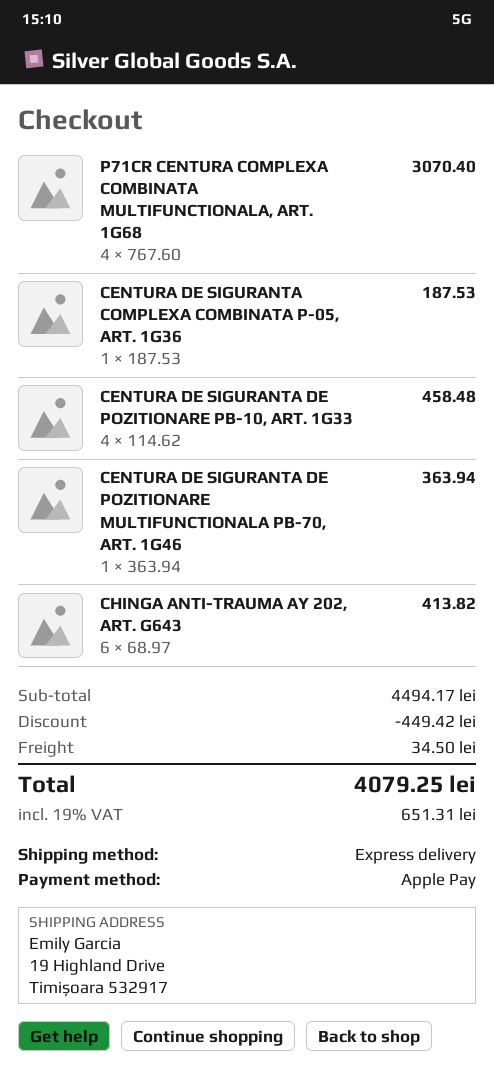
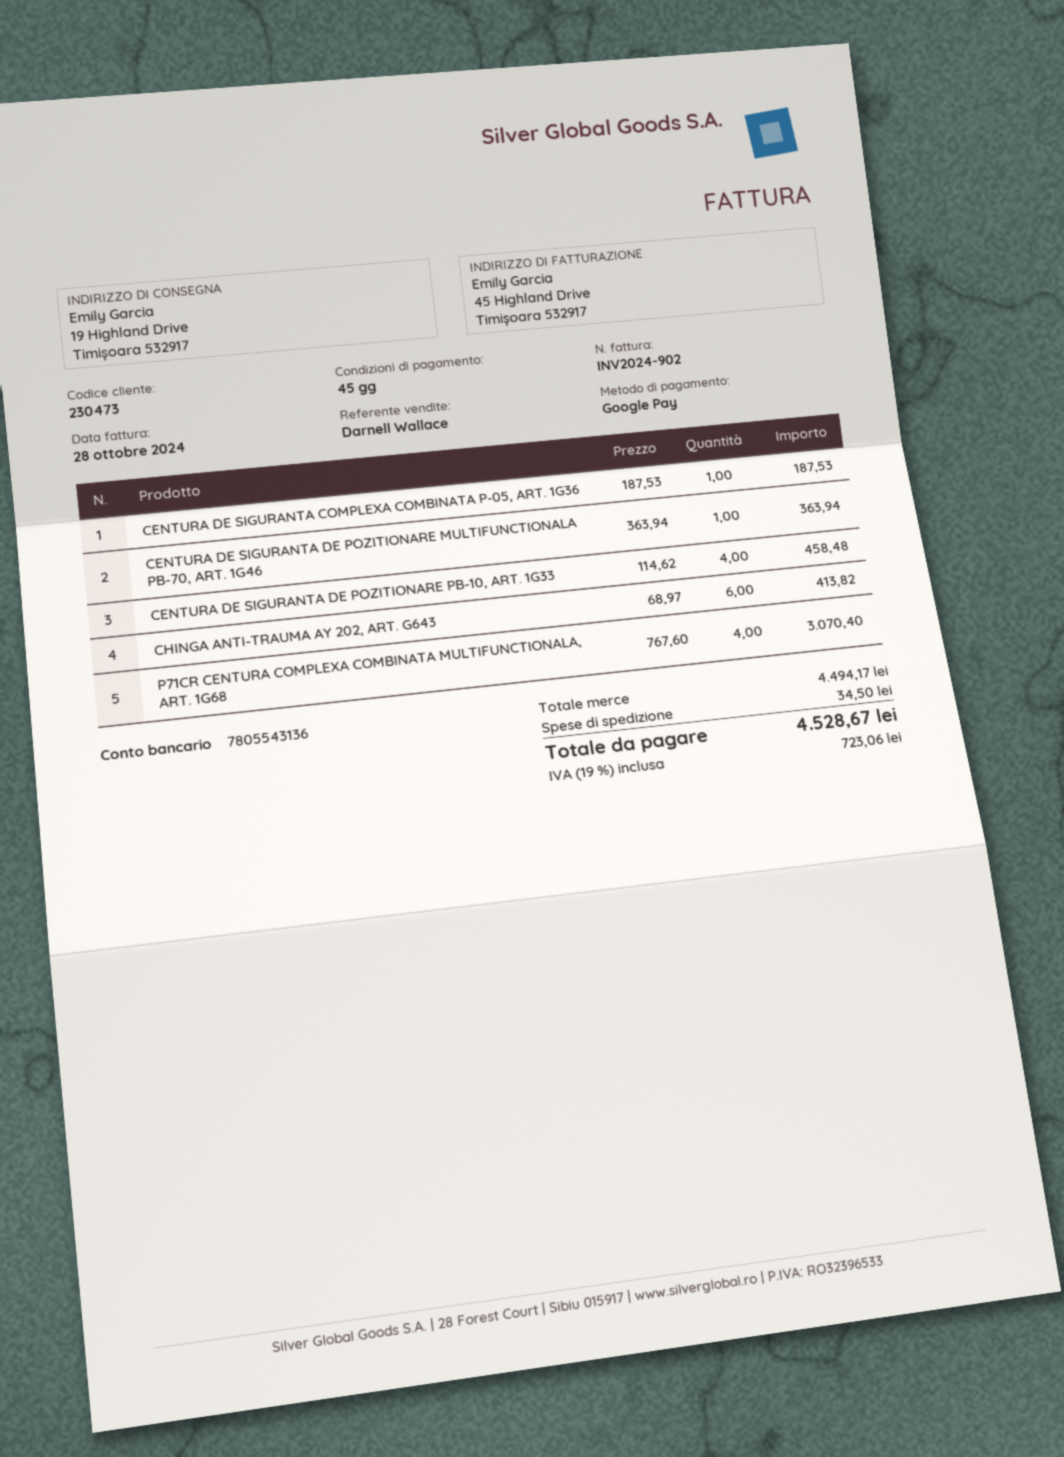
payment method: Apple Pay -> Google Pay
discount: 449.42 -> none
tax: 19% = 651.31 -> 19% = 723.06
total: 4079.25 -> 4528.67

